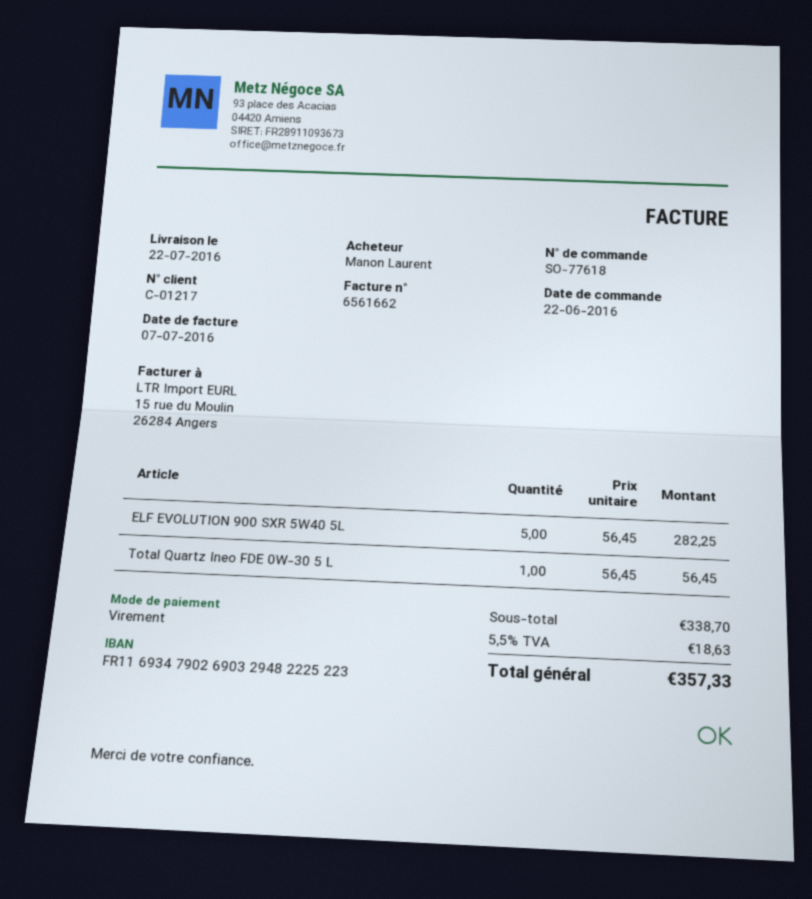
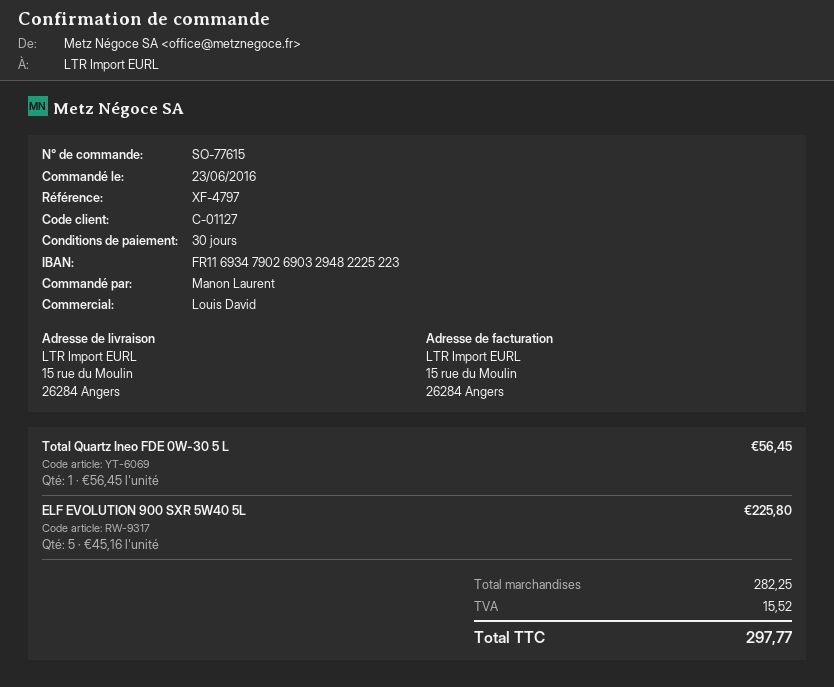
order number: SO-77618 -> SO-77615
order date: 2016-06-22 -> 2016-06-23
customer number: C-01217 -> C-01127
ELF EVOLUTION 900 SXR 5W40 5L: 5 x 56.45 = 282.25 -> 5 x 45.16 = 225.80
subtotal: 338.70 -> 282.25
tax: 18.63 -> 15.52
total: 357.33 -> 297.77

